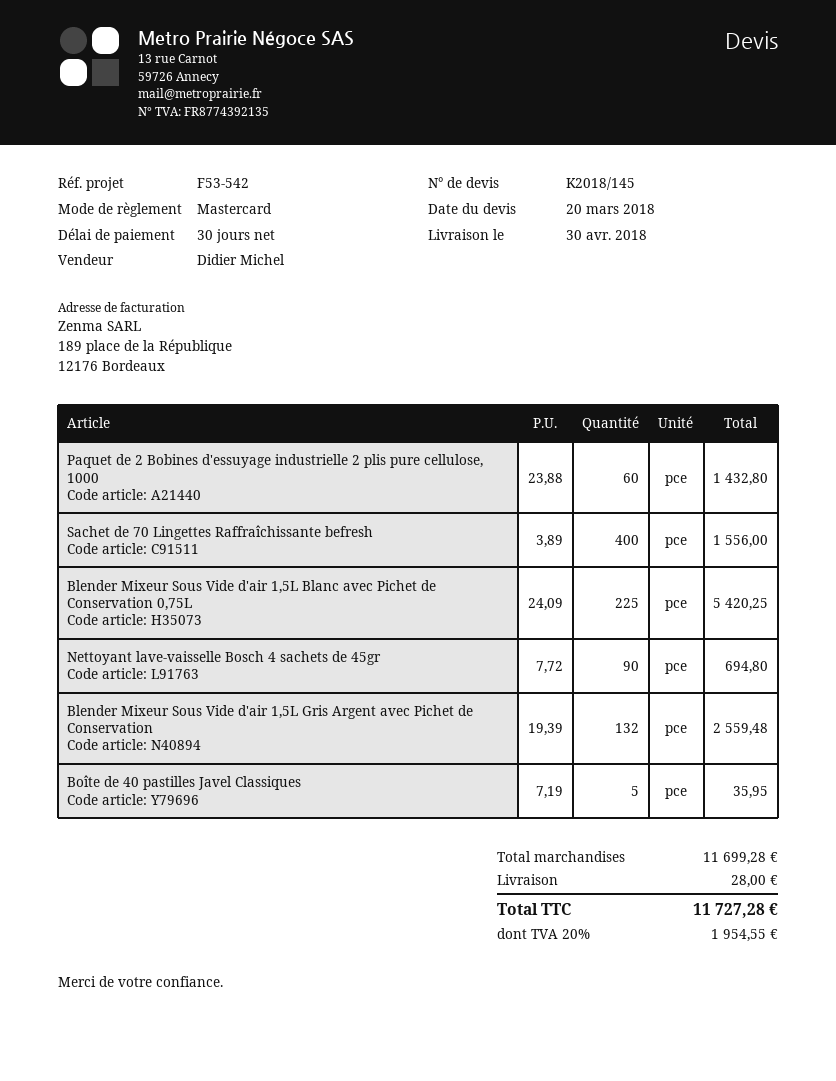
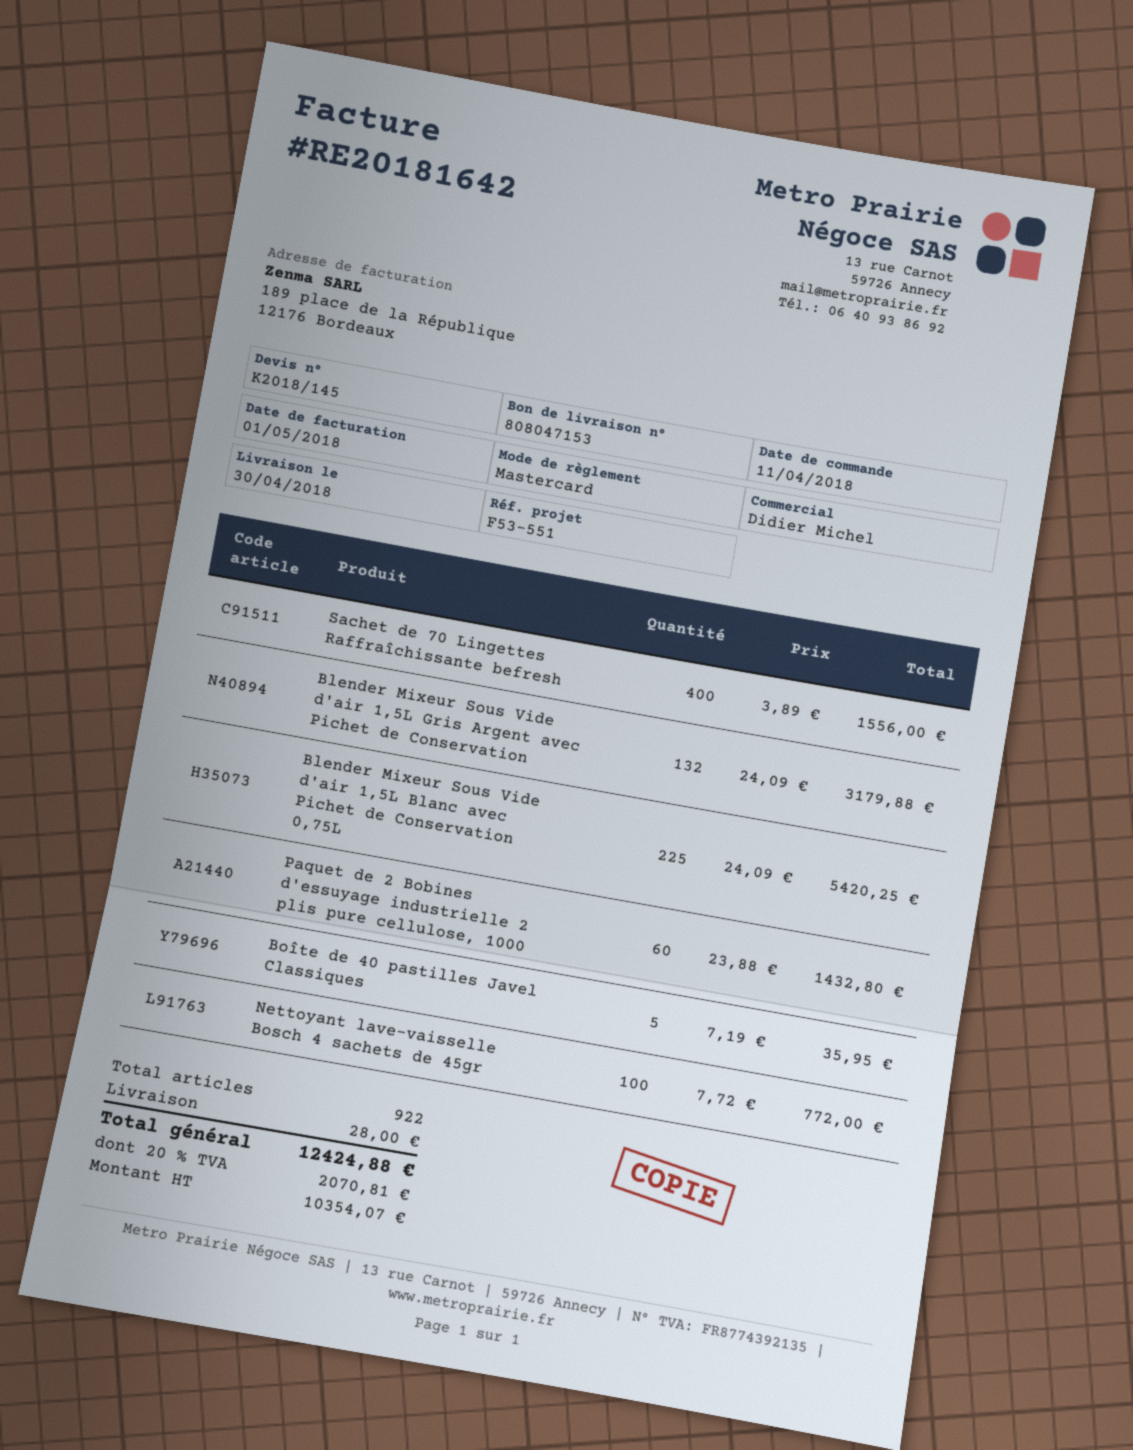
reference: F53-542 -> F53-551
Nettoyant lave-vaisselle Bosch 4 sachets de 45gr: 90 x 7.72 = 694.80 -> 100 x 7.72 = 772.00
Blender Mixeur Sous Vide d'air 1,5L Gris Argent avec Pichet de Conservation: 132 x 19.39 = 2559.48 -> 132 x 24.09 = 3179.88
tax: 20% = 1954.55 -> 20% = 2070.81
total: 11727.28 -> 12424.88

